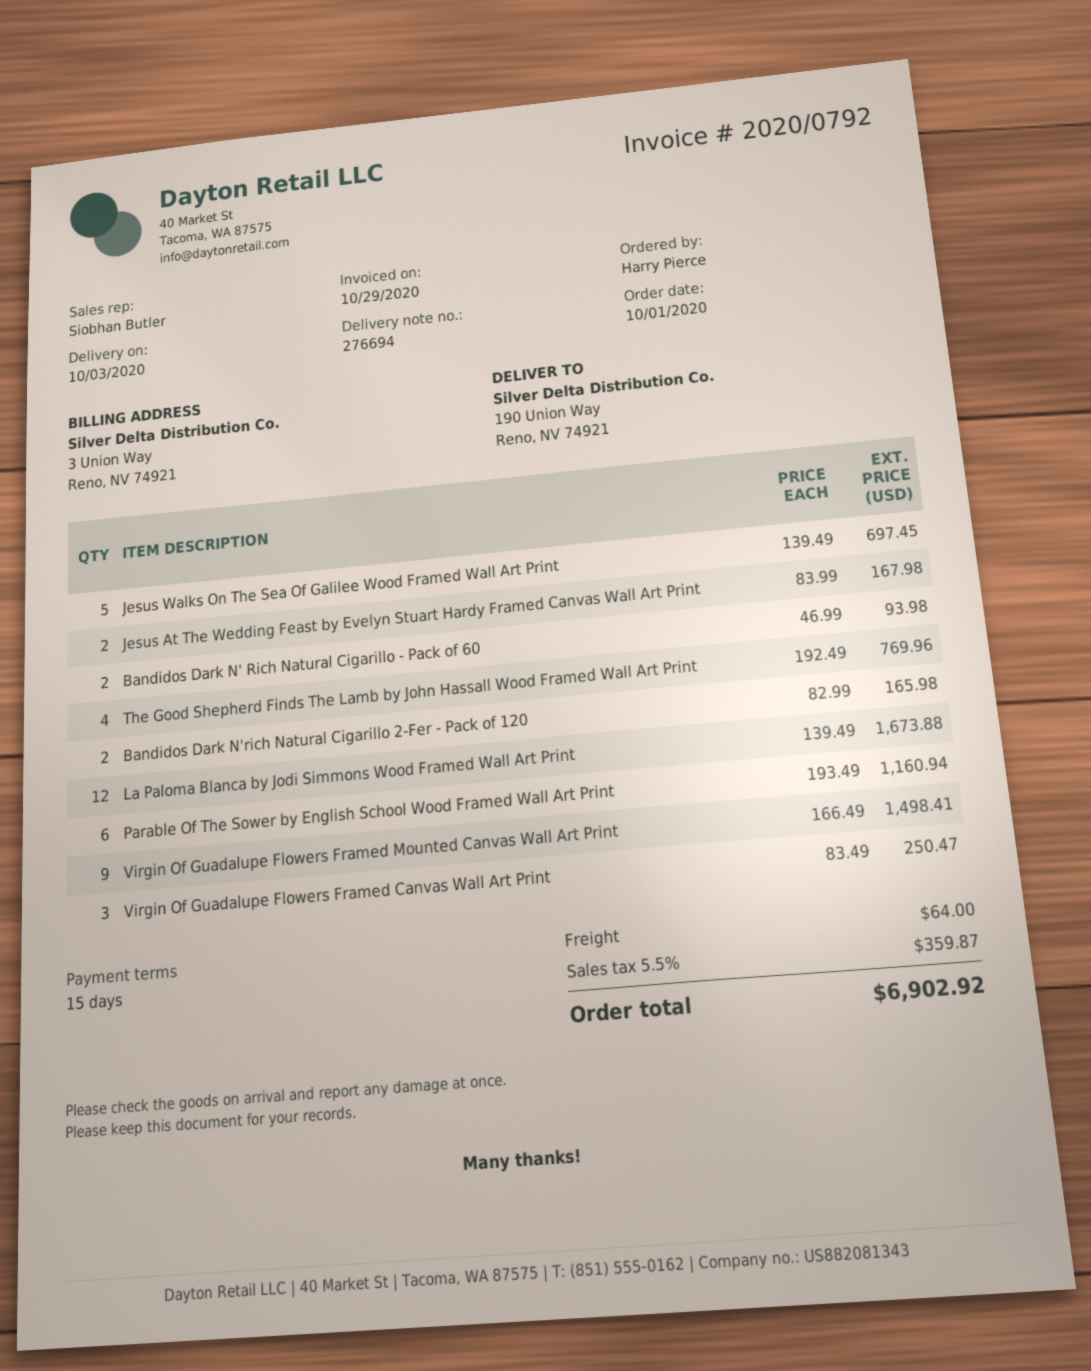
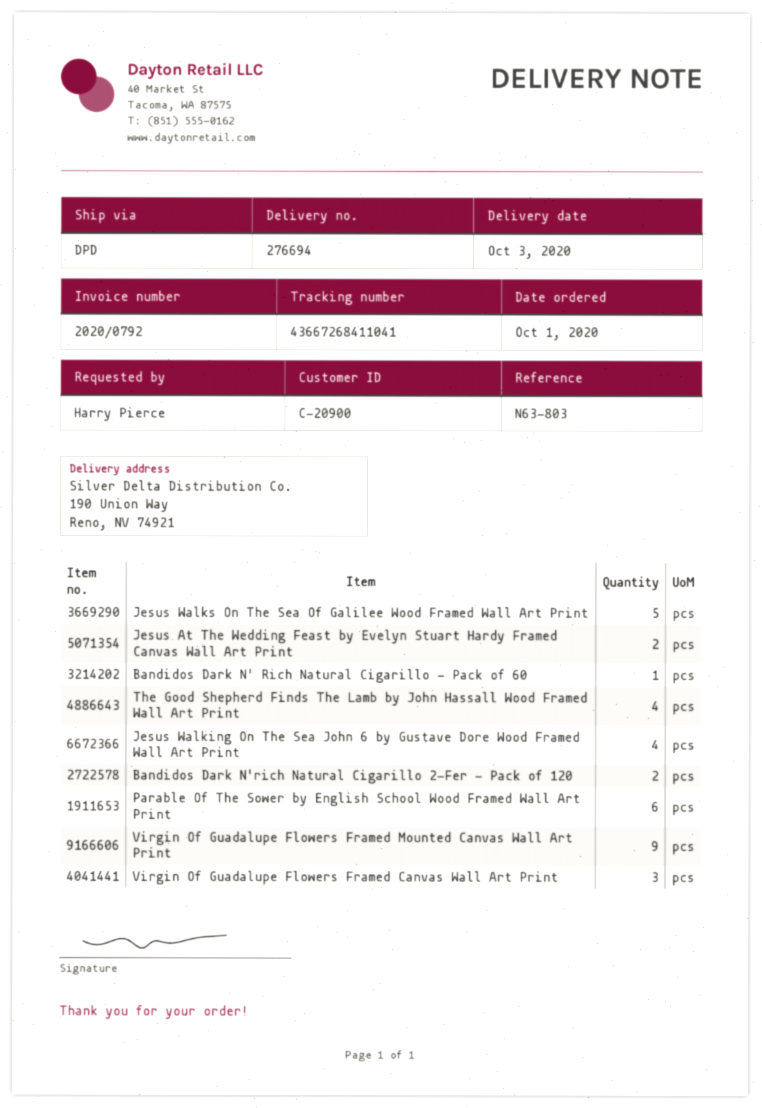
Bandidos Dark N' Rich Natural Cigarillo - Pack of 60: 2 -> 1
La Paloma Blanca by Jodi Simmons Wood Framed Wall Art Print: 12 -> none
Jesus Walking On The Sea John 6 by Gustave Dore Wood Framed Wall Art Print: none -> 4

